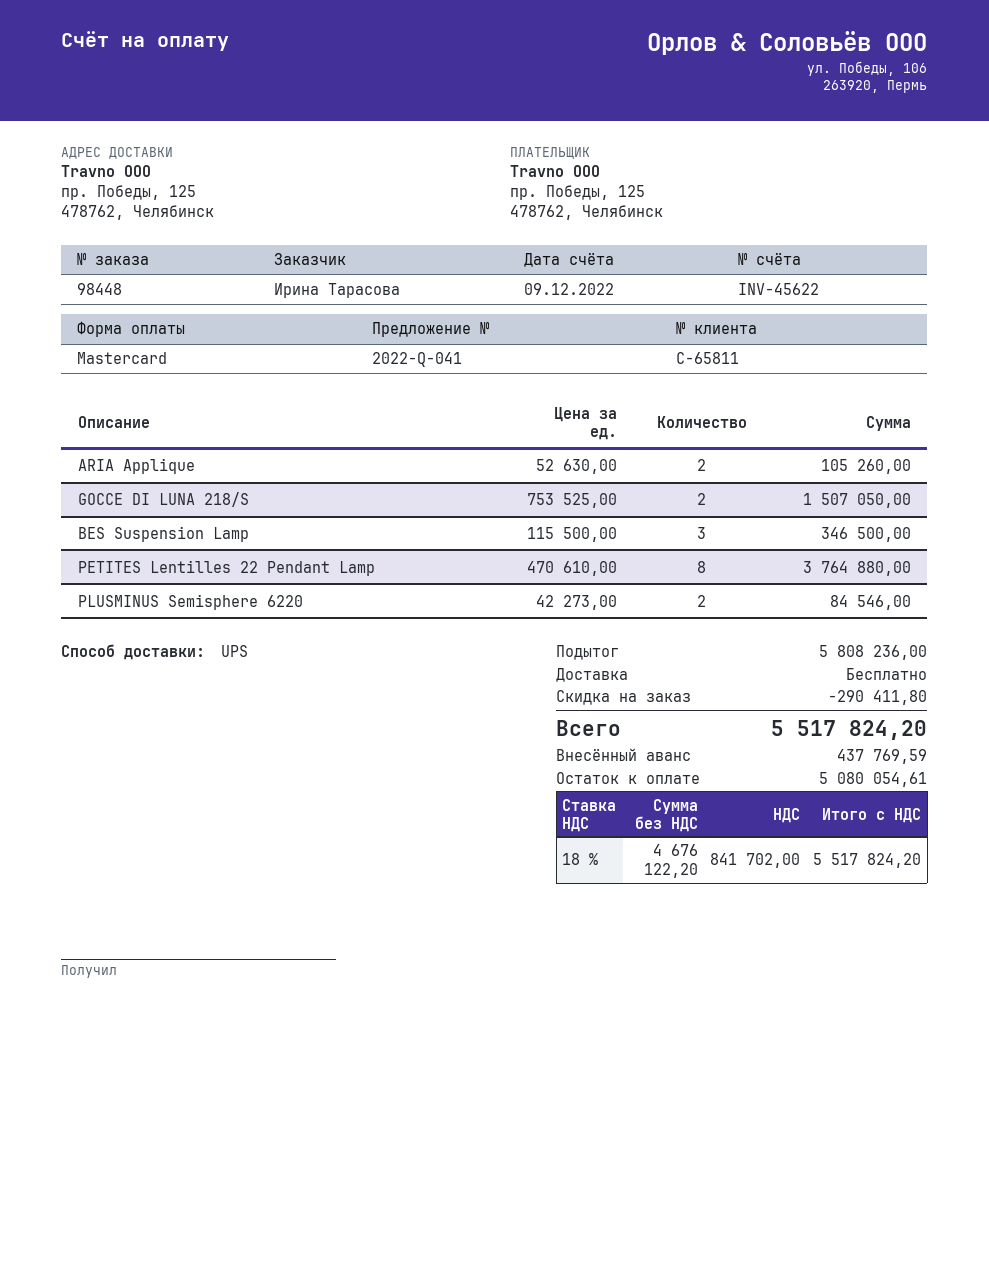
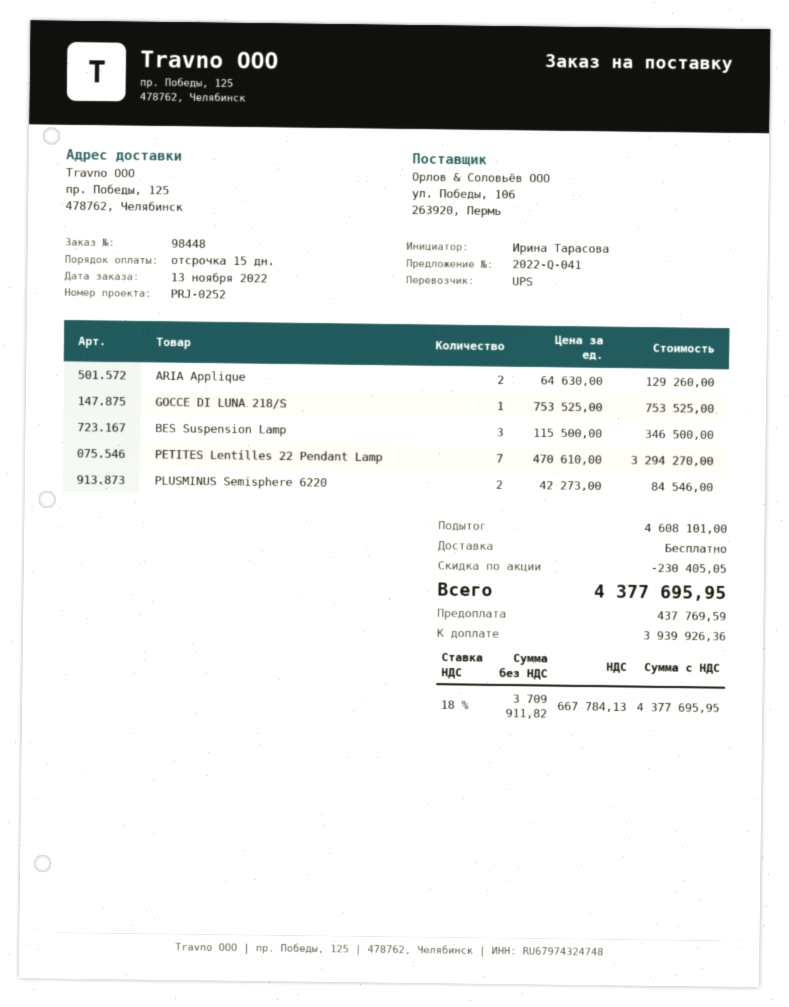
ARIA Applique: 2 x 52630.00 = 105260.00 -> 2 x 64630.00 = 129260.00
GOCCE DI LUNA 218/S: 2 x 753525.00 = 1507050.00 -> 1 x 753525.00 = 753525.00
PETITES Lentilles 22 Pendant Lamp: 8 x 470610.00 = 3764880.00 -> 7 x 470610.00 = 3294270.00
subtotal: 5808236.00 -> 4608101.00
discount: 290411.80 -> 230405.05
net: 4676122.20 -> 3709911.82
tax: 18% = 841702.00 -> 18% = 667784.13
total: 5517824.20 -> 4377695.95
balance: 5080054.61 -> 3939926.36

